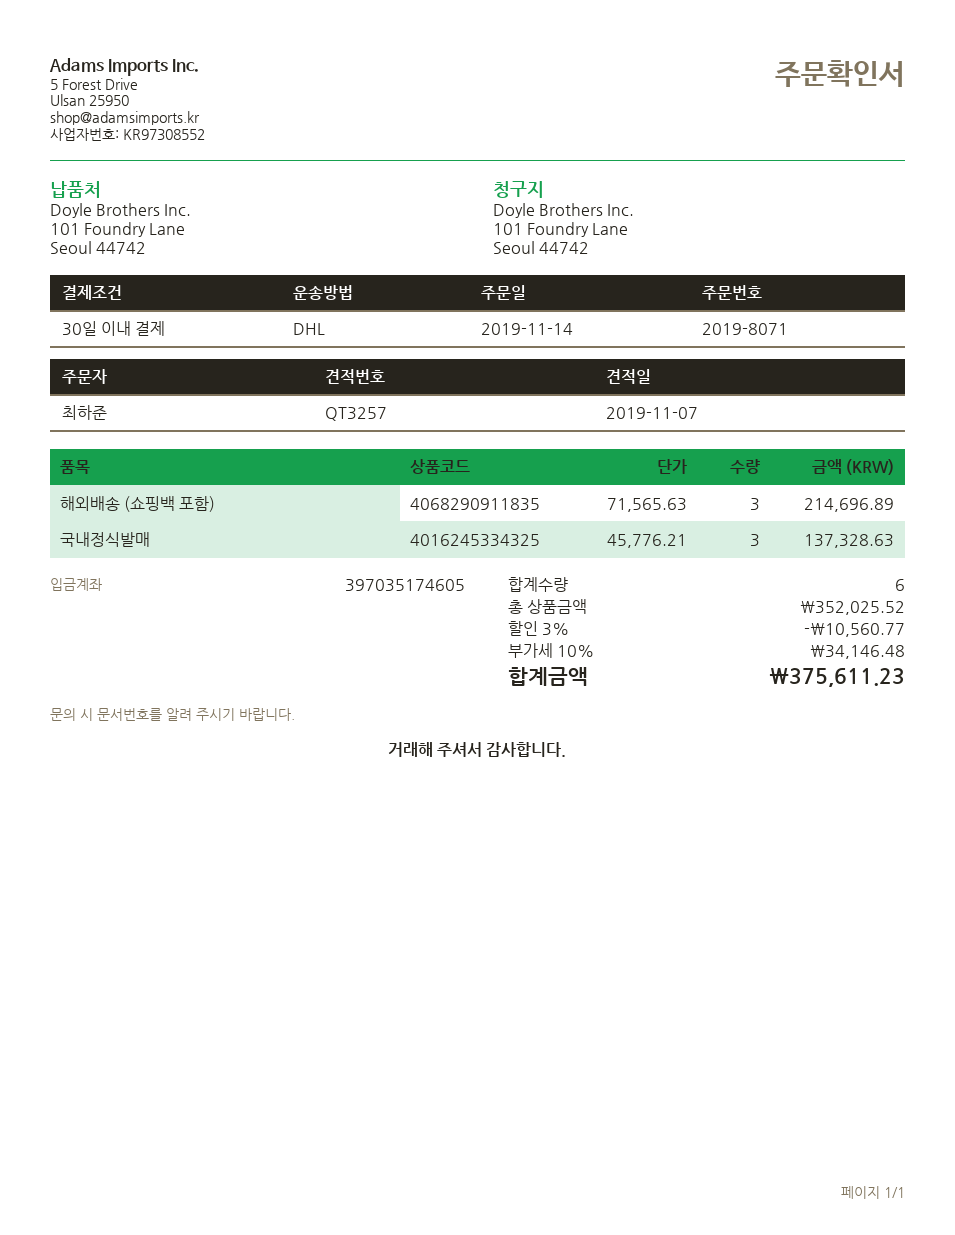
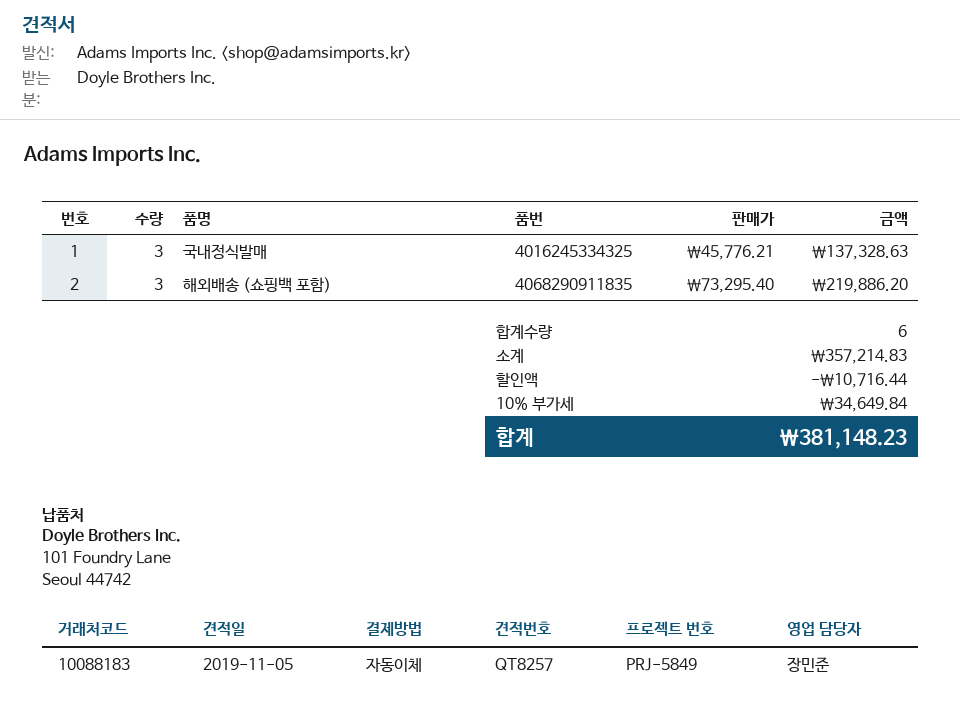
quote number: QT3257 -> QT8257
quote date: 2019-11-07 -> 2019-11-05
해외배송 (쇼핑백 포함): 3 x 71565.63 = 214696.89 -> 3 x 73295.40 = 219886.20
subtotal: 352025.52 -> 357214.83
discount: 10560.77 -> 10716.44
tax: 10% = 34146.48 -> 10% = 34649.84
total: 375611.23 -> 381148.23

